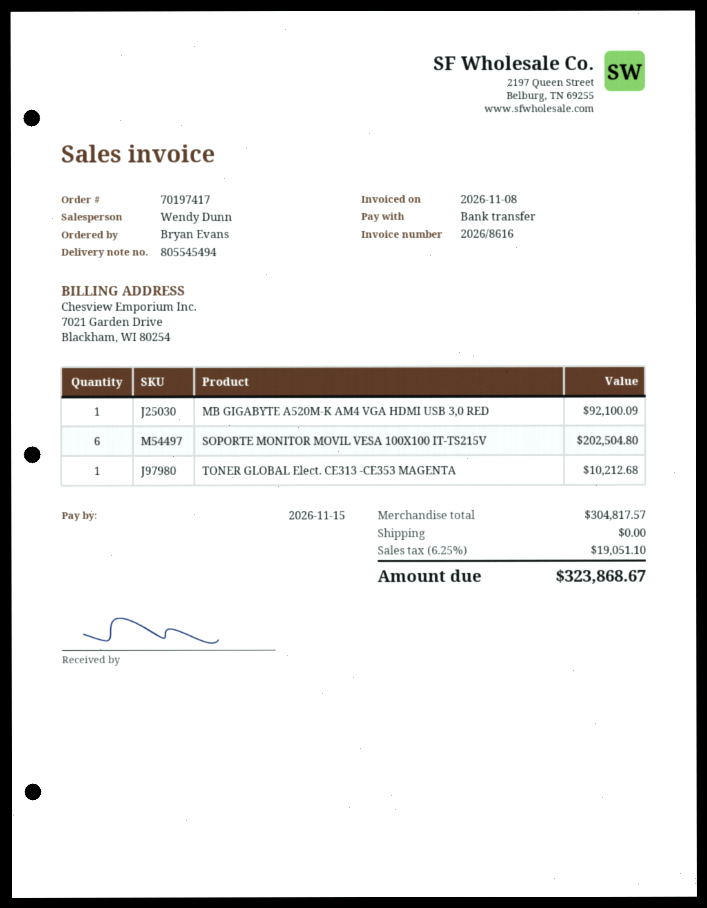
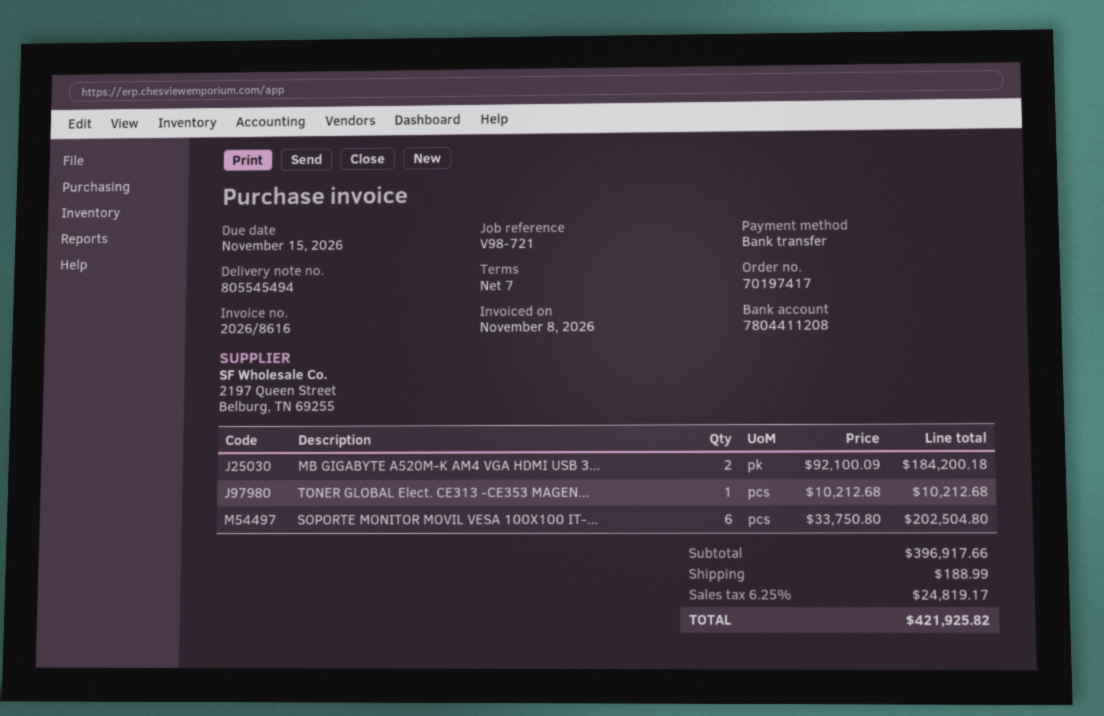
MB GIGABYTE A520M-K AM4 VGA HDMI USB 3,0 RED: 1 for 92100.09 -> 2 for 184200.18
subtotal: 304817.57 -> 396917.66
shipping: 0.00 -> 188.99
tax: 6.25% = 19051.10 -> 6.25% = 24819.17
total: 323868.67 -> 421925.82

